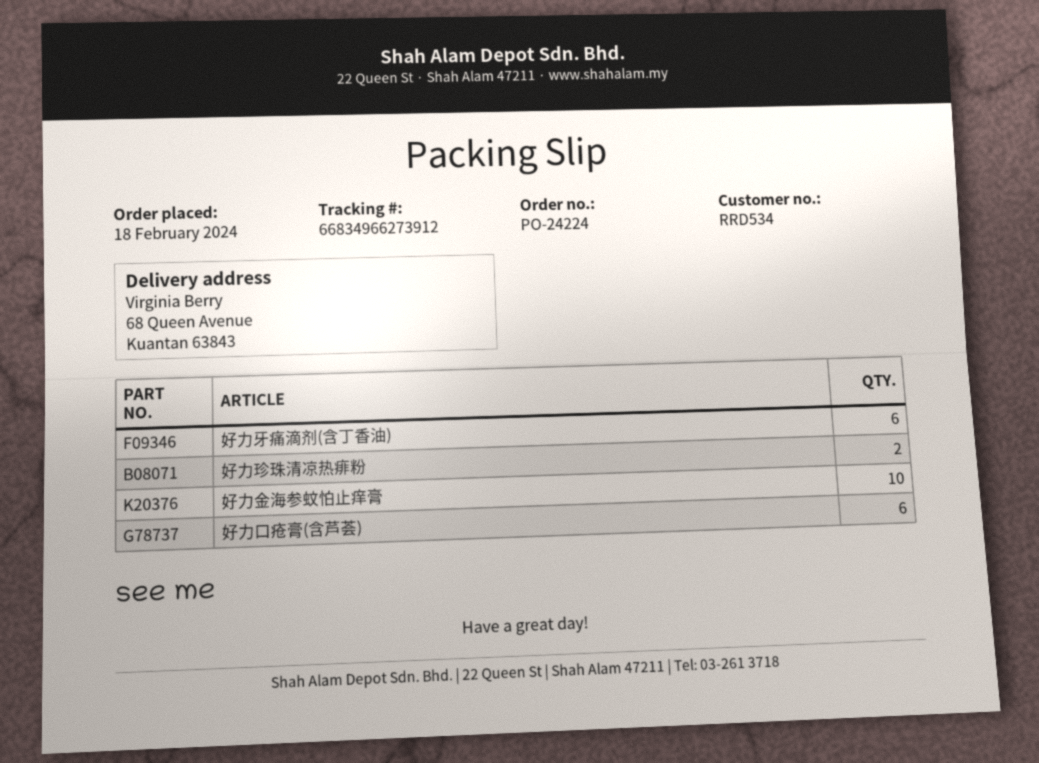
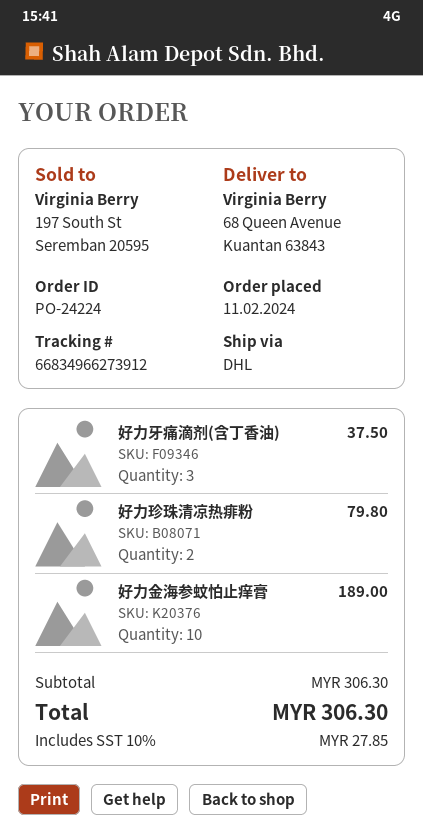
order date: 2024-02-18 -> 2024-02-11
好力牙痛滴剂(含丁香油): 6 -> 3
好力口疮膏(含芦荟): 6 -> none

